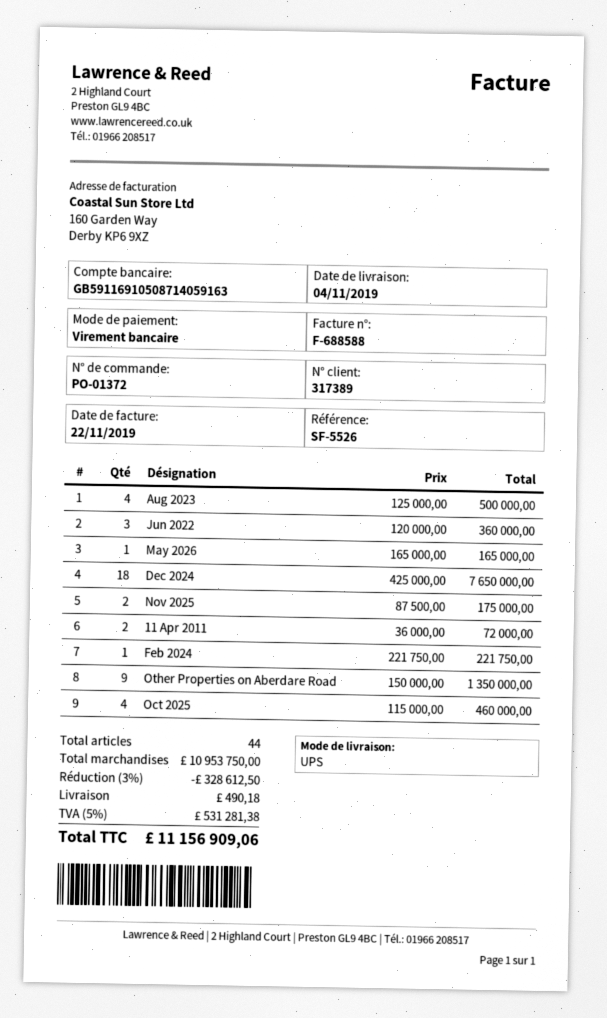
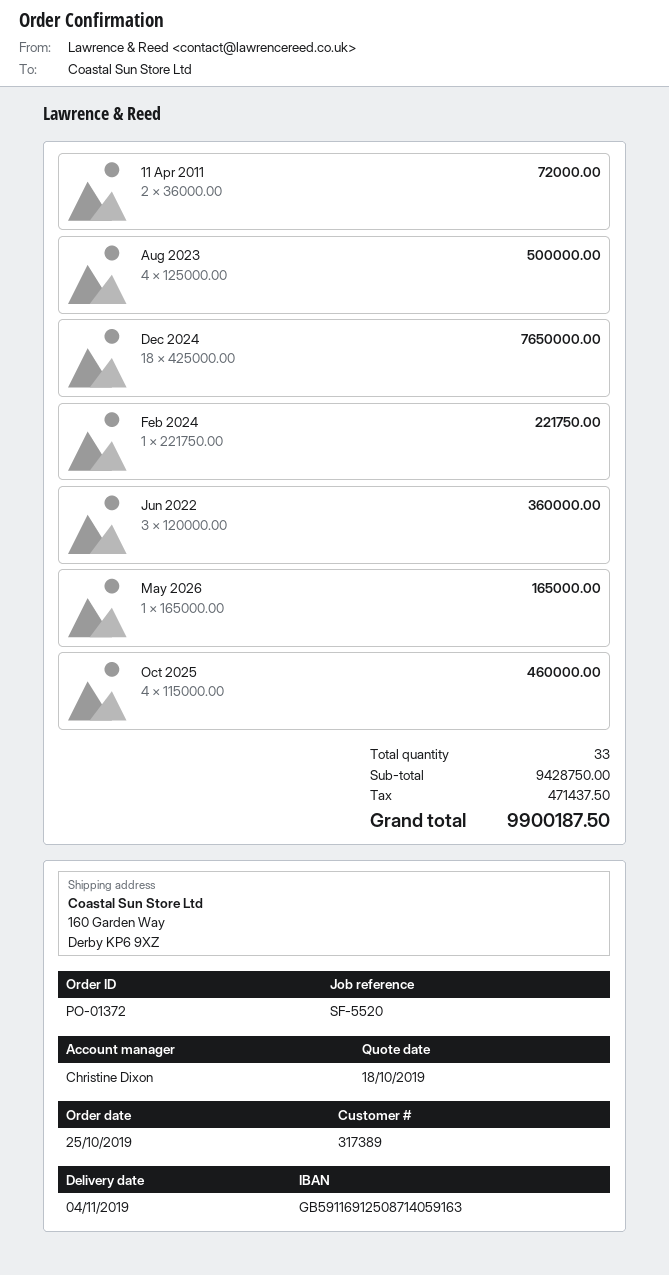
reference: SF-5526 -> SF-5520
bank account: GB59116910508714059163 -> GB59116912508714059163
Nov 2025: 2 x 87500.00 = 175000.00 -> none
Other Properties on Aberdare Road: 9 x 150000.00 = 1350000.00 -> none
total quantity: 44 -> 33
subtotal: 10953750.00 -> 9428750.00
discount: 3% = 328612.50 -> none
shipping: 490.18 -> none
tax: 531281.38 -> 471437.50
total: 11156909.06 -> 9900187.50

